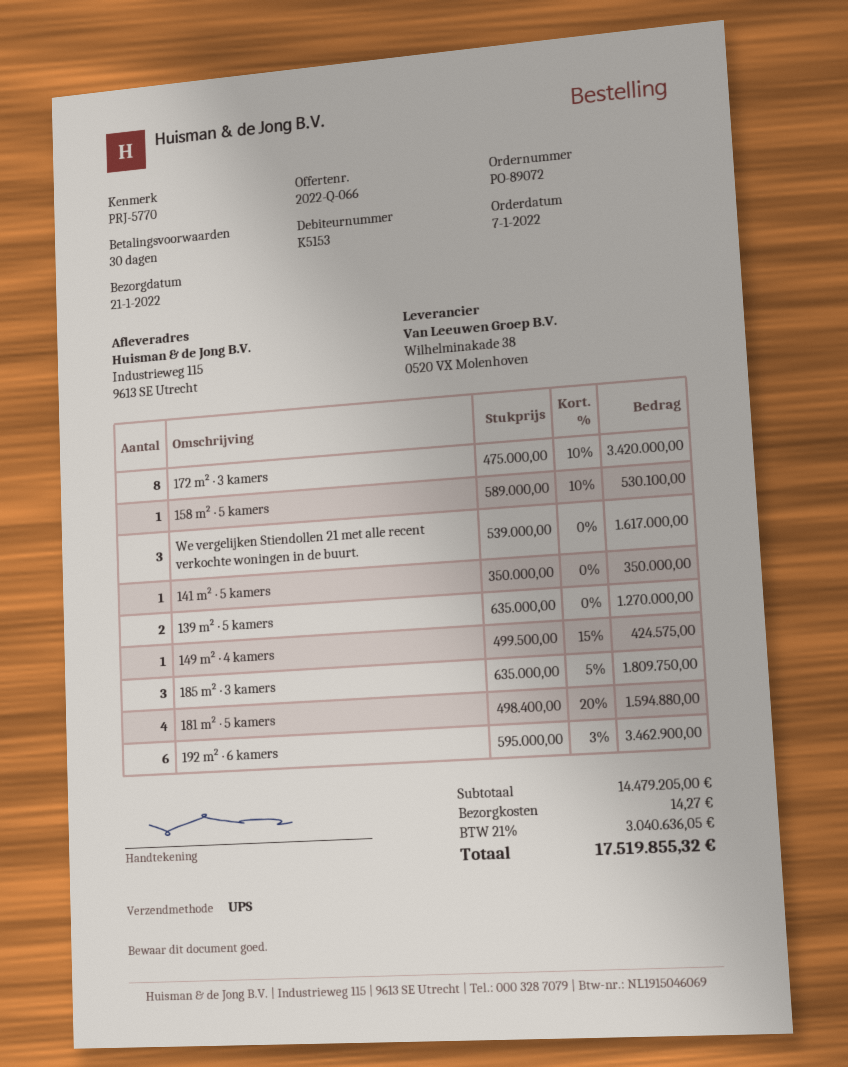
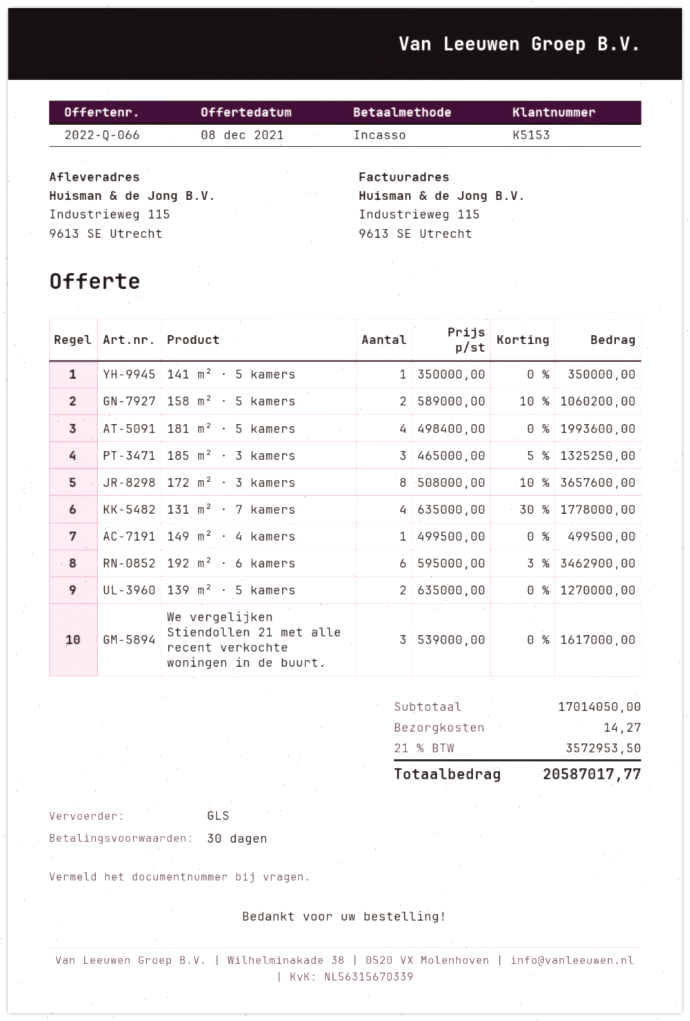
shipping method: UPS -> GLS
172 m² · 3 kamers: 8 x 475000.00 - 10% = 3420000.00 -> 8 x 508000.00 - 10% = 3657600.00
158 m² · 5 kamers: 1 x 589000.00 - 10% = 530100.00 -> 2 x 589000.00 - 10% = 1060200.00
149 m² · 4 kamers: 1 x 499500.00 - 15% = 424575.00 -> 1 x 499500.00 = 499500.00
185 m² · 3 kamers: 3 x 635000.00 - 5% = 1809750.00 -> 3 x 465000.00 - 5% = 1325250.00
181 m² · 5 kamers: 4 x 498400.00 - 20% = 1594880.00 -> 4 x 498400.00 = 1993600.00
131 m² · 7 kamers: none -> 4 x 635000.00 - 30% = 1778000.00
subtotal: 14479205.00 -> 17014050.00
tax: 21% = 3040636.05 -> 21% = 3572953.50
total: 17519855.32 -> 20587017.77

